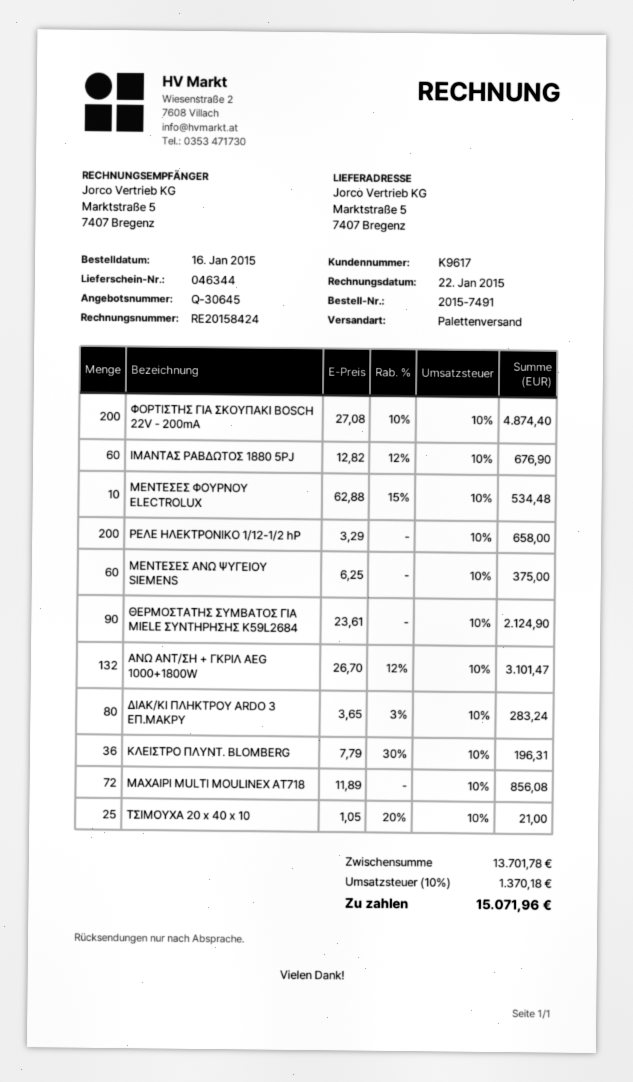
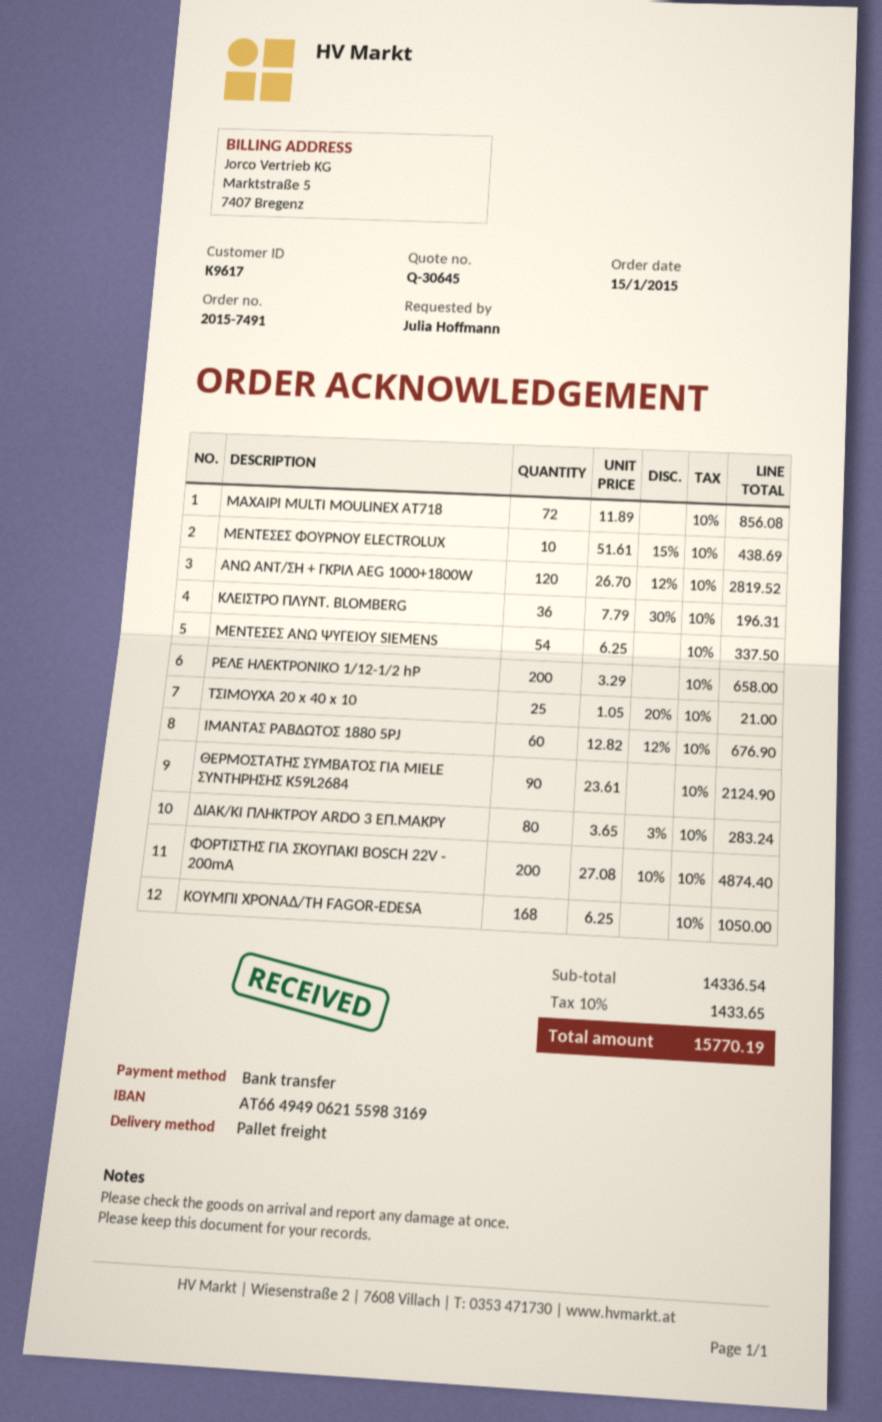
order date: 2015-01-16 -> 2015-01-15
ΜΕΝΤΕΣΕΣ ΦΟΥΡΝΟΥ ELECTROLUX: 10 x 62.88 - 15% = 534.48 -> 10 x 51.61 - 15% = 438.69
ΜΕΝΤΕΣΕΣ ΑΝΩ ΨΥΓΕΙΟΥ SIEMENS: 60 x 6.25 = 375.00 -> 54 x 6.25 = 337.50
ΑΝΩ ΑΝΤ/ΣΗ + ΓΚΡΙΛ AEG 1000+1800W: 132 x 26.70 - 12% = 3101.47 -> 120 x 26.70 - 12% = 2819.52
ΚΟΥΜΠΙ ΧΡΟΝΑΔ/ΤΗ FAGOR-EDESA: none -> 168 x 6.25 = 1050.00
subtotal: 13701.78 -> 14336.54
tax: 10% = 1370.18 -> 10% = 1433.65
total: 15071.96 -> 15770.19

